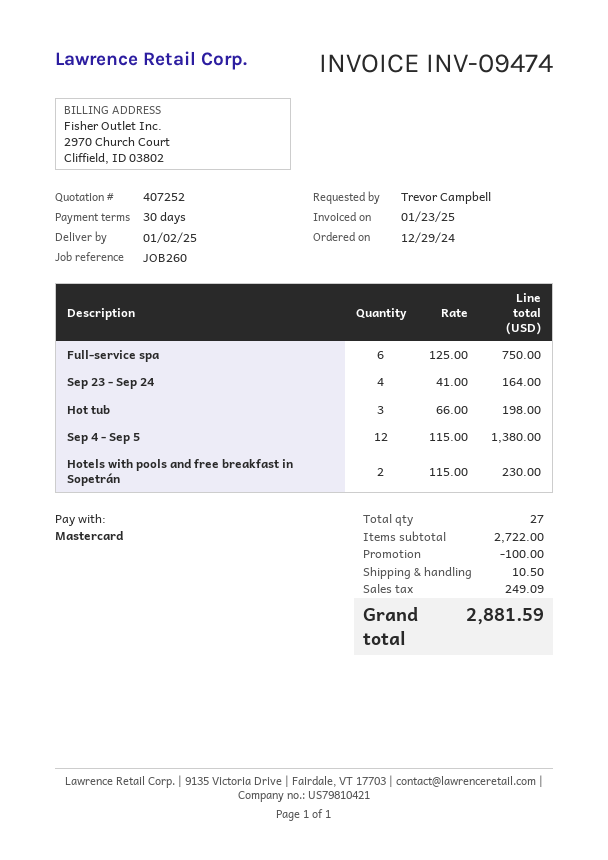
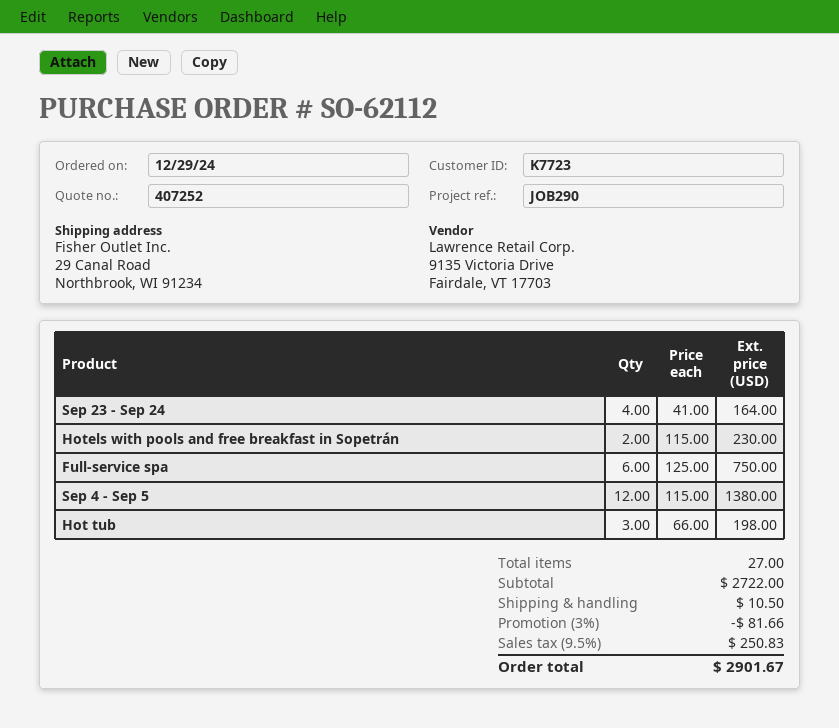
reference: JOB260 -> JOB290
discount: 100.00 -> 81.66
tax: 249.09 -> 250.83
total: 2881.59 -> 2901.67

